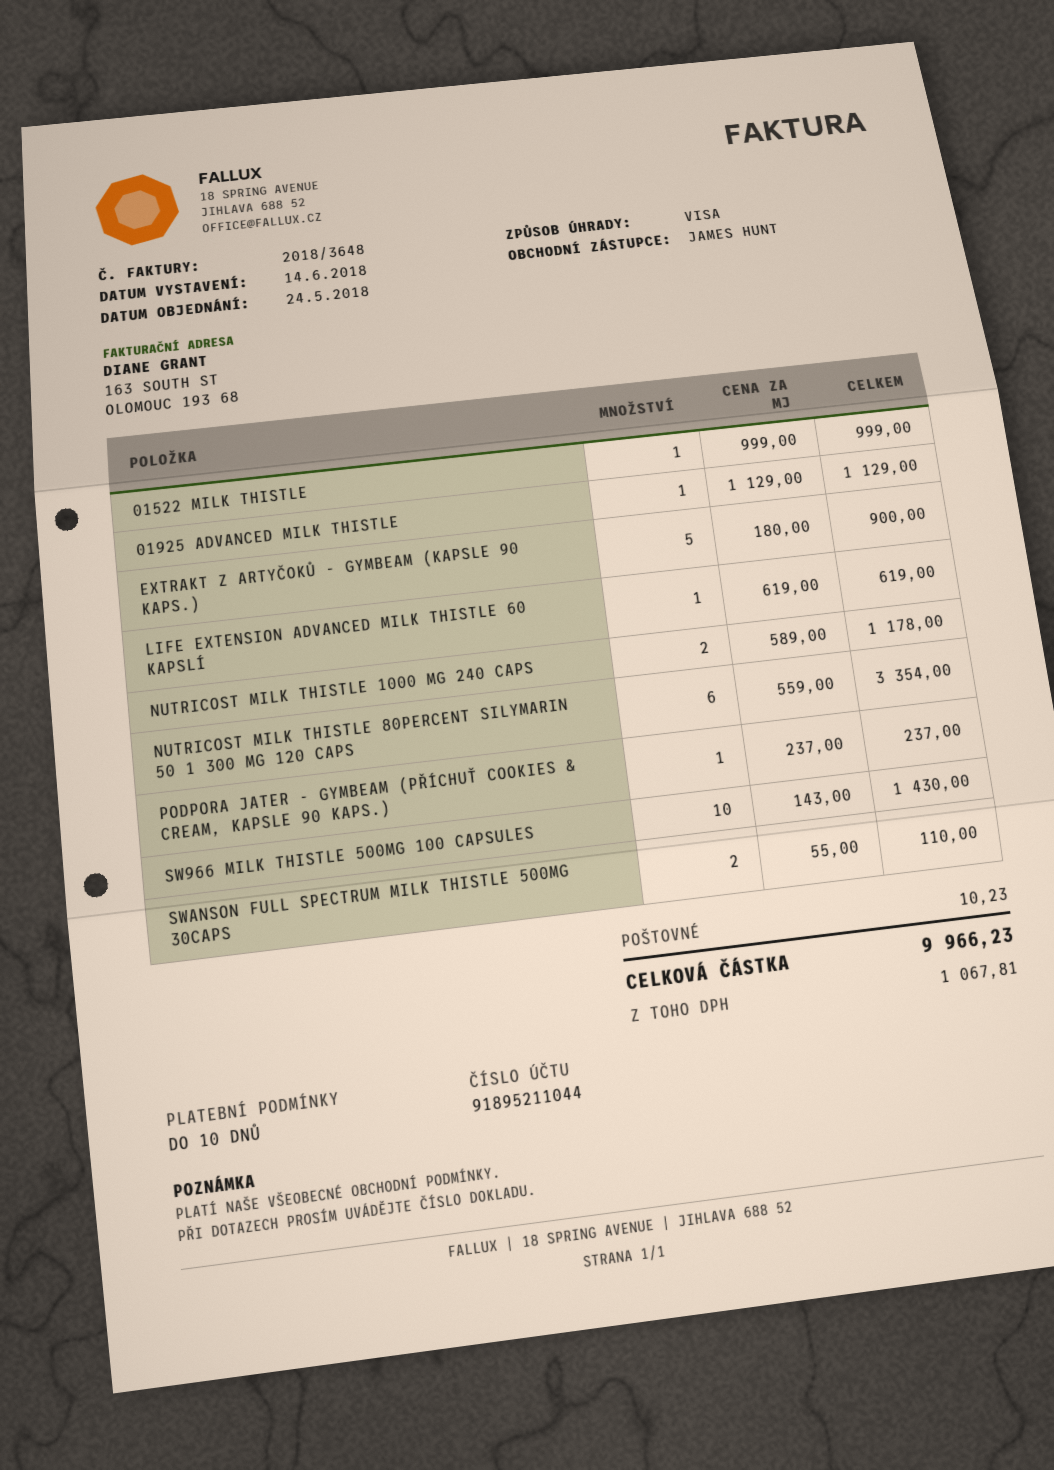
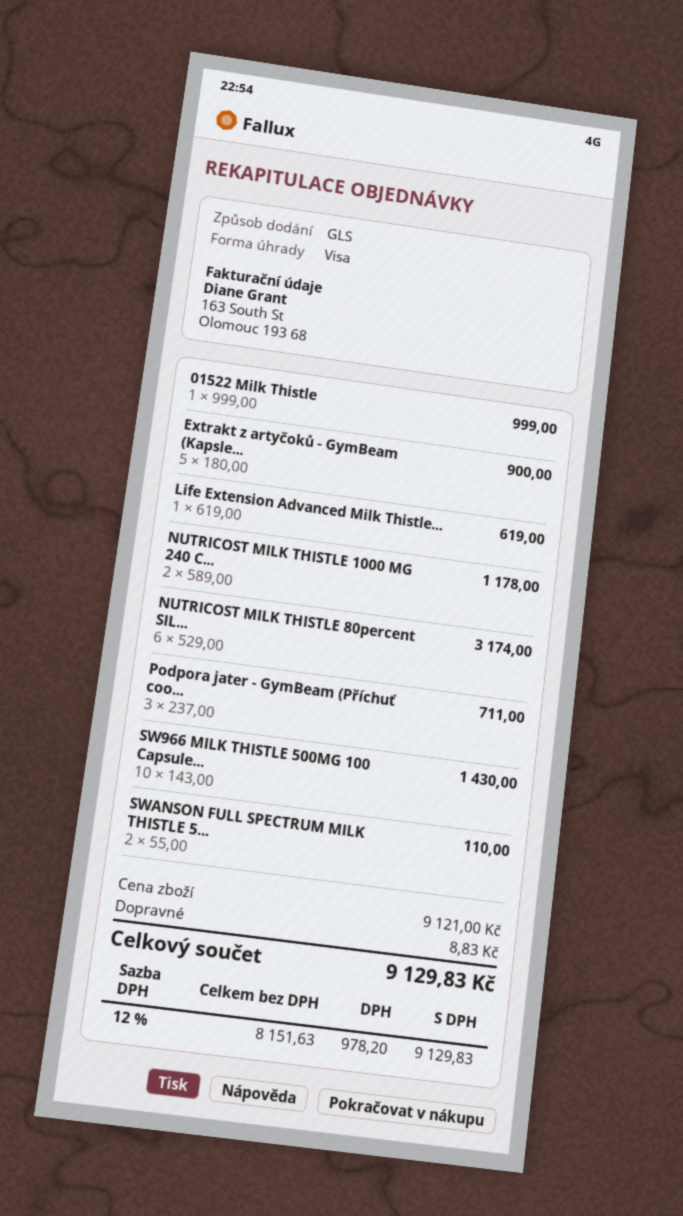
01925 ADVANCED MILK THISTLE: 1 x 1129.00 = 1129.00 -> none
NUTRICOST MILK THISTLE 80PERCENT SILYMARIN 50 1 300 MG 120 CAPS: 6 x 559.00 = 3354.00 -> 6 x 529.00 = 3174.00
PODPORA JATER - GYMBEAM (PŘÍCHUŤ COOKIES & CREAM, KAPSLE 90 KAPS.): 1 x 237.00 = 237.00 -> 3 x 237.00 = 711.00
shipping: 10.23 -> 8.83
tax: 1067.81 -> 978.20
total: 9966.23 -> 9129.83

